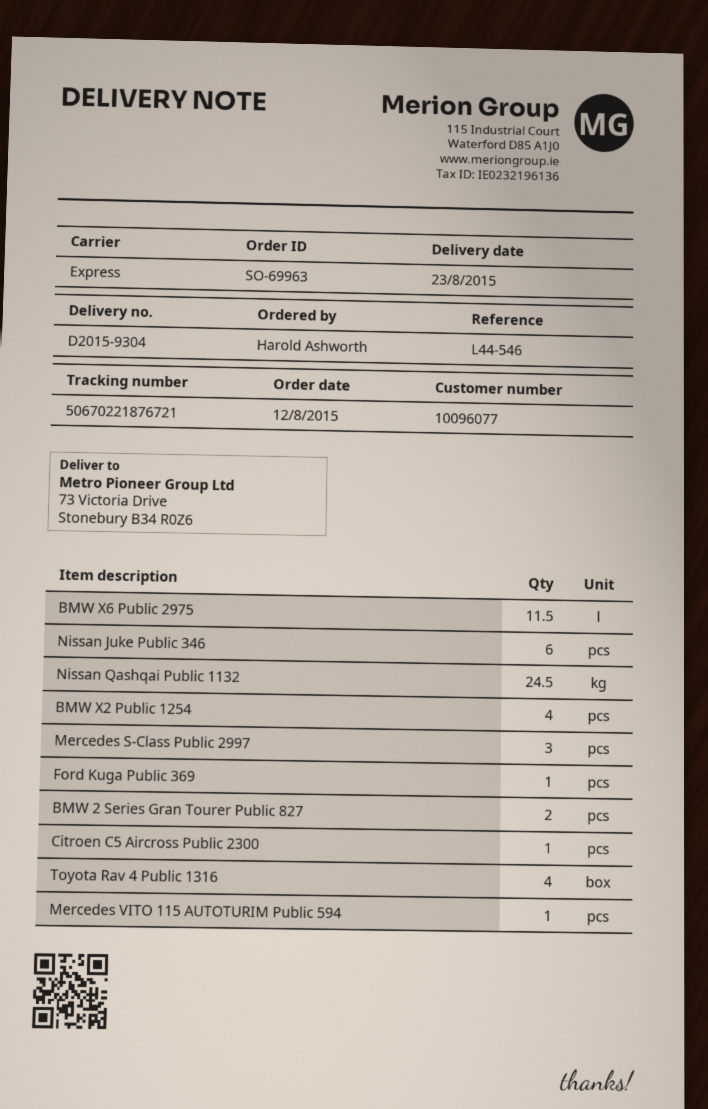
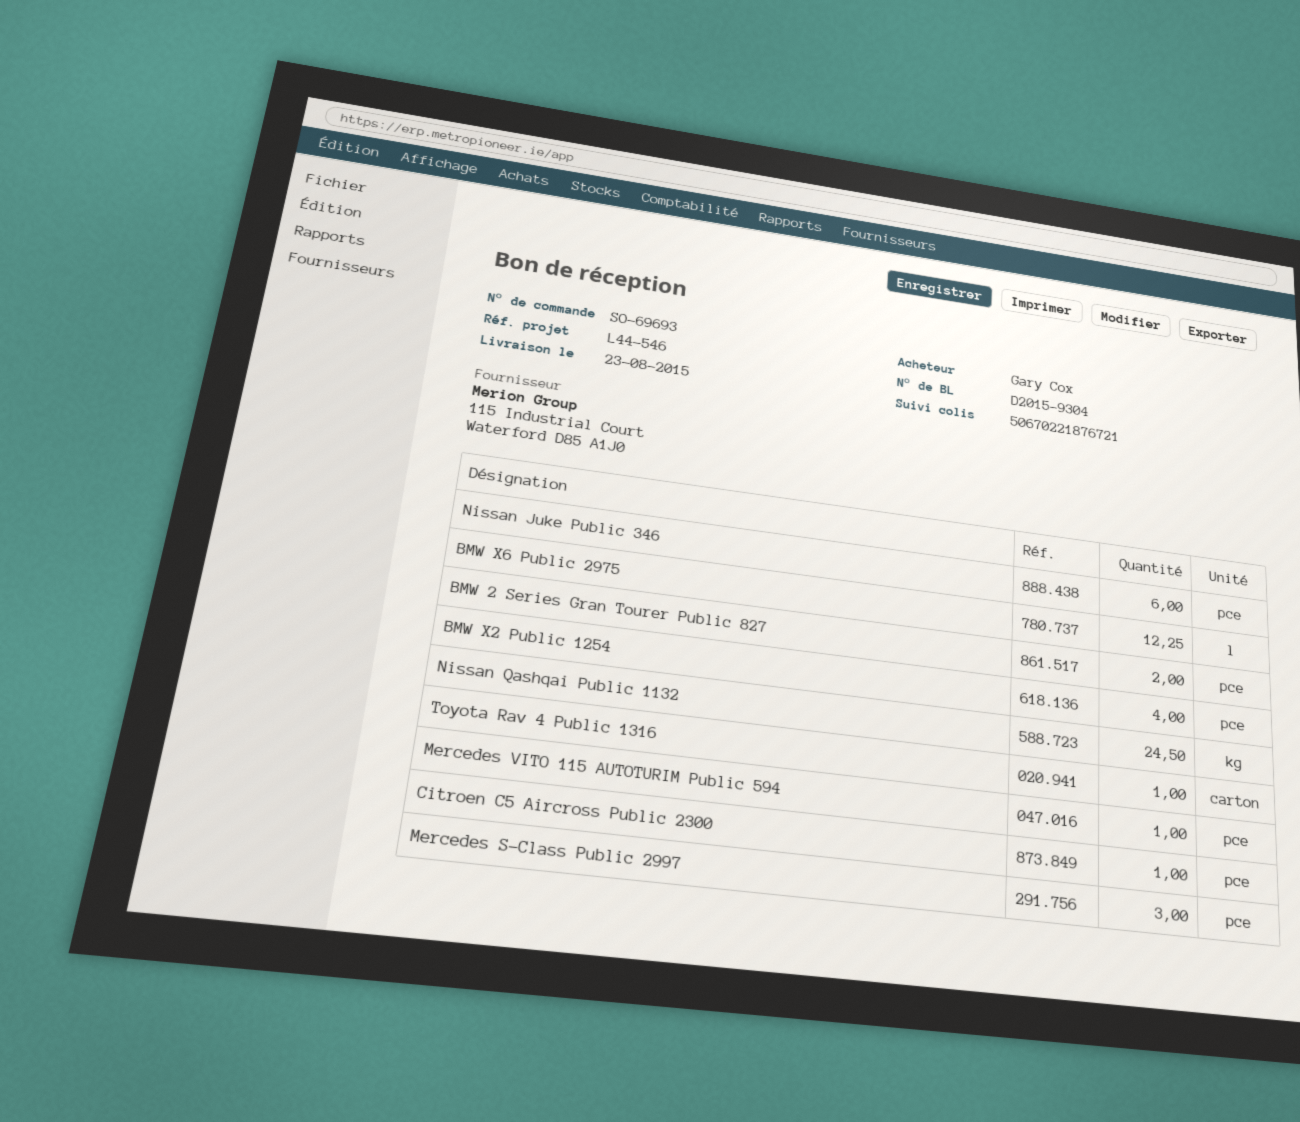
order number: SO-69963 -> SO-69693
ordered by: Harold Ashworth -> Gary Cox
BMW X6 Public 2975: 11.5 -> 12.25
Ford Kuga Public 369: 1 -> none
Toyota Rav 4 Public 1316: 4 -> 1

